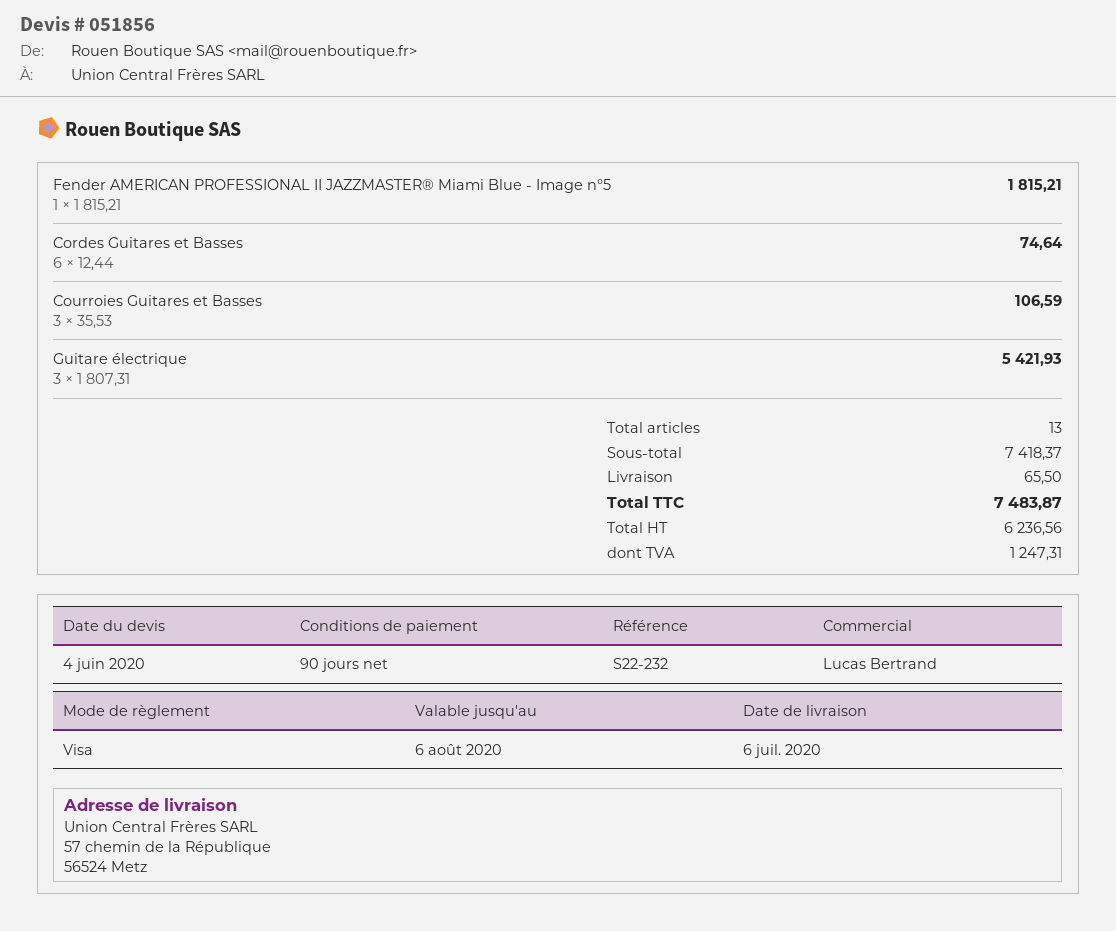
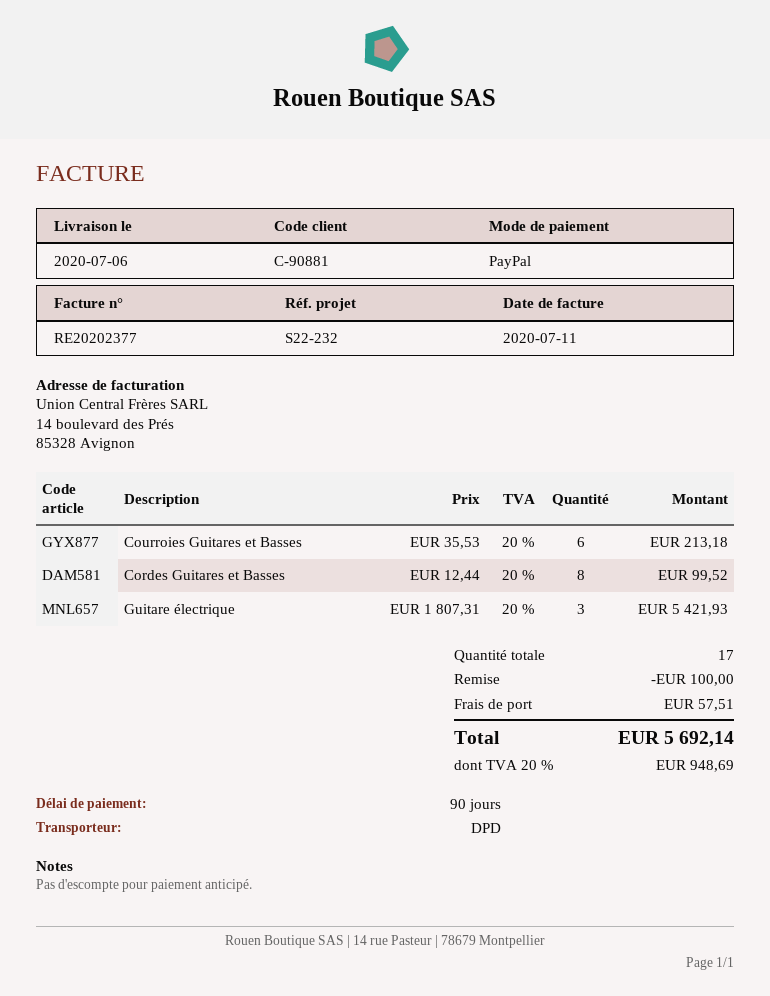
payment method: Visa -> PayPal
Fender AMERICAN PROFESSIONAL II JAZZMASTER® Miami Blue - Image n°5: 1 x 1815.21 = 1815.21 -> none
Cordes Guitares et Basses: 6 x 12.44 = 74.64 -> 8 x 12.44 = 99.52
Courroies Guitares et Basses: 3 x 35.53 = 106.59 -> 6 x 35.53 = 213.18
total quantity: 13 -> 17
discount: none -> 100.00
shipping: 65.50 -> 57.51
tax: 1247.31 -> 948.69
total: 7483.87 -> 5692.14

